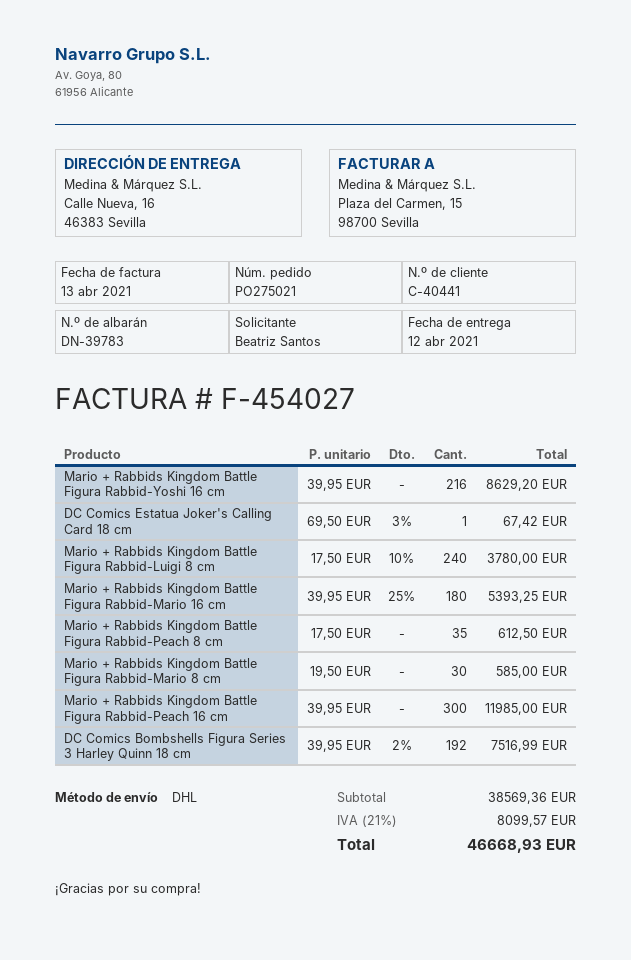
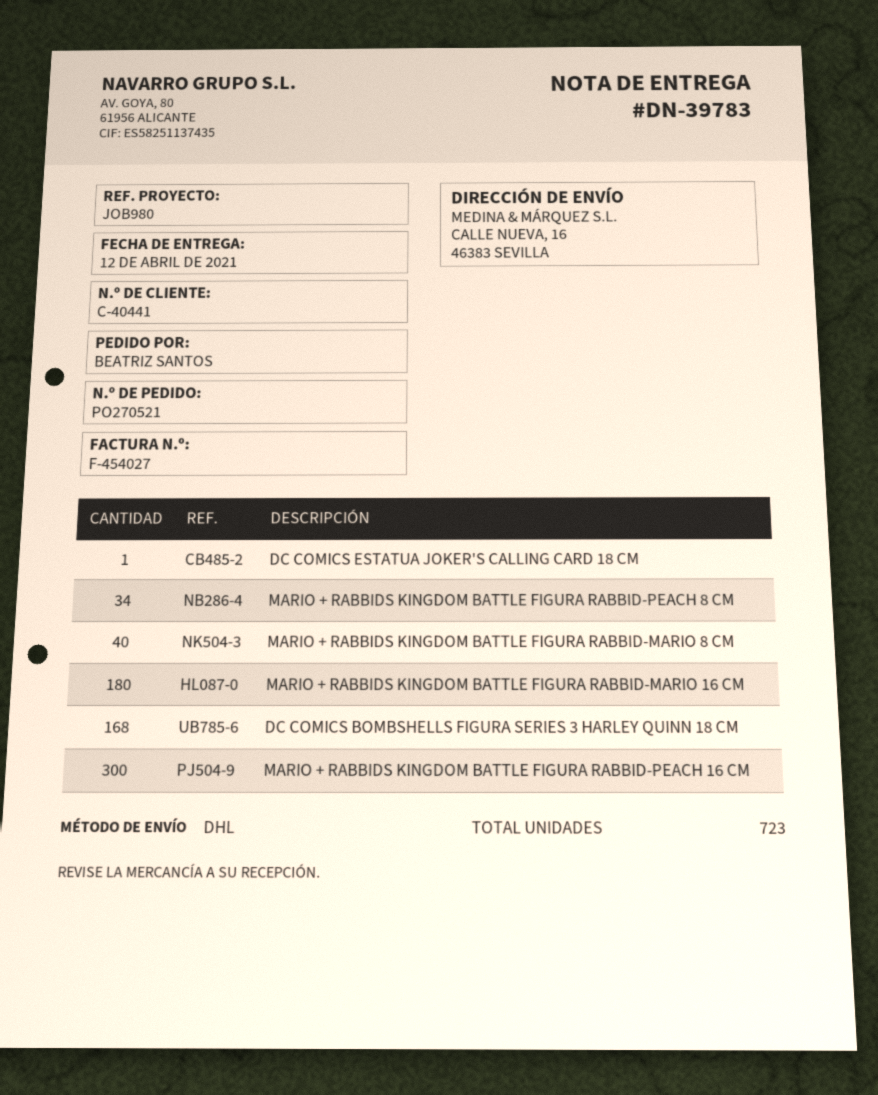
order number: PO275021 -> PO270521
Mario + Rabbids Kingdom Battle Figura Rabbid-Yoshi 16 cm: 216 -> none
Mario + Rabbids Kingdom Battle Figura Rabbid-Luigi 8 cm: 240 -> none
Mario + Rabbids Kingdom Battle Figura Rabbid-Peach 8 cm: 35 -> 34
Mario + Rabbids Kingdom Battle Figura Rabbid-Mario 8 cm: 30 -> 40
DC Comics Bombshells Figura Series 3 Harley Quinn 18 cm: 192 -> 168

